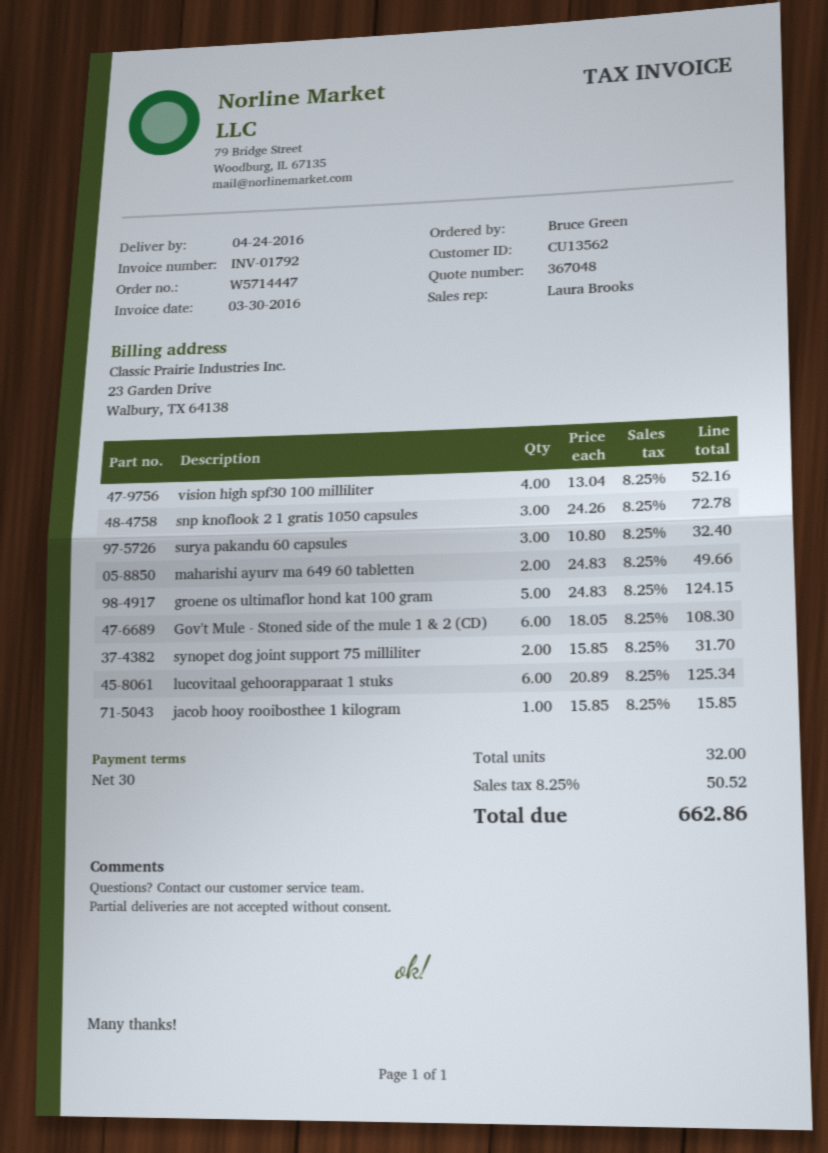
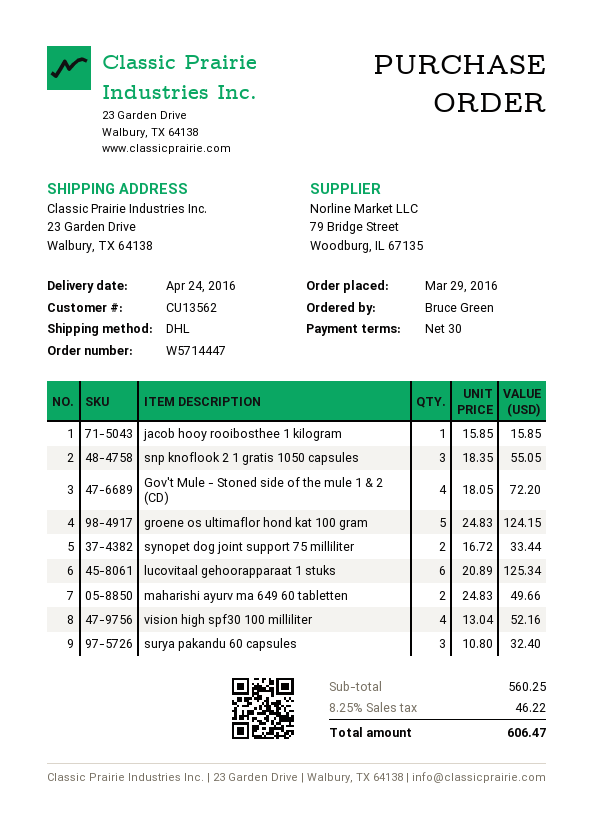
snp knoflook 2 1 gratis 1050 capsules: 3 x 24.26 = 72.78 -> 3 x 18.35 = 55.05
Gov't Mule - Stoned side of the mule 1 & 2 (CD): 6 x 18.05 = 108.30 -> 4 x 18.05 = 72.20
synopet dog joint support 75 milliliter: 2 x 15.85 = 31.70 -> 2 x 16.72 = 33.44
tax: 8.25% = 50.52 -> 8.25% = 46.22
total: 662.86 -> 606.47

